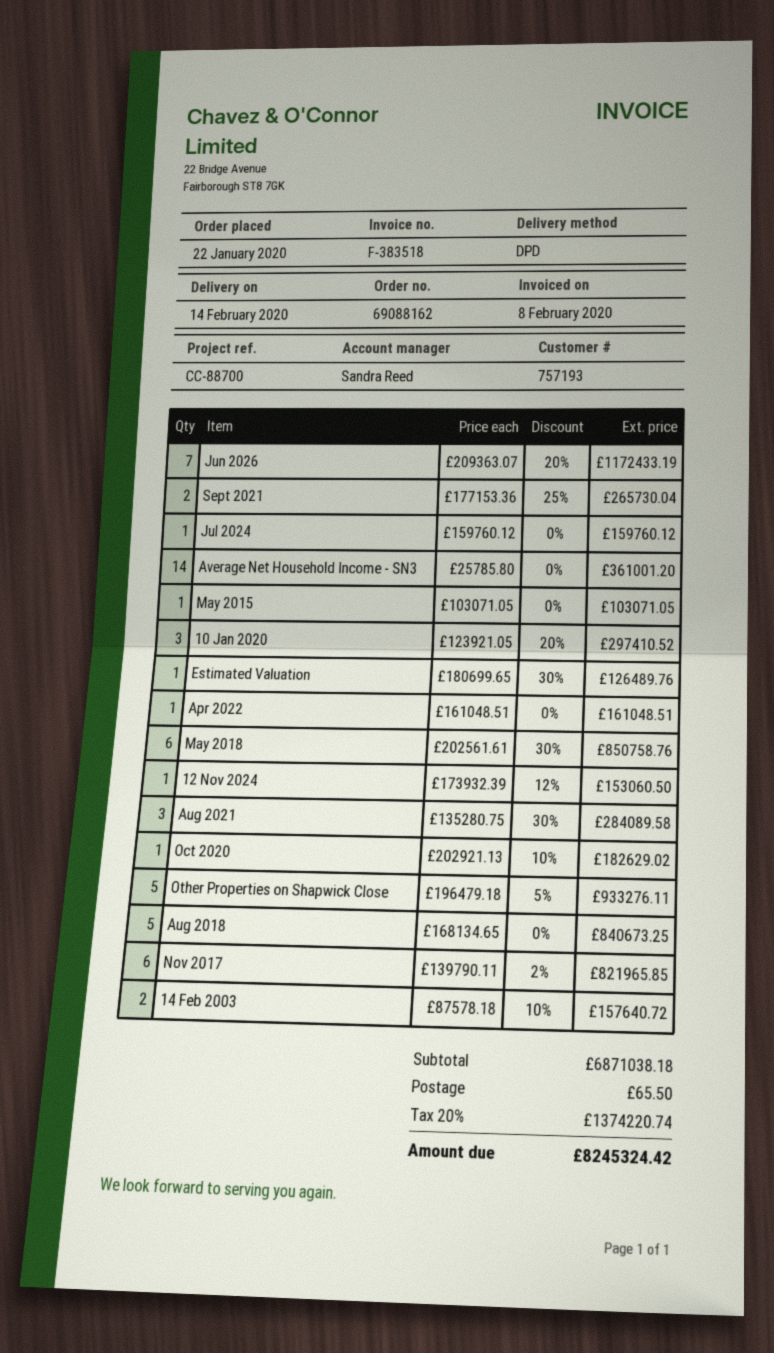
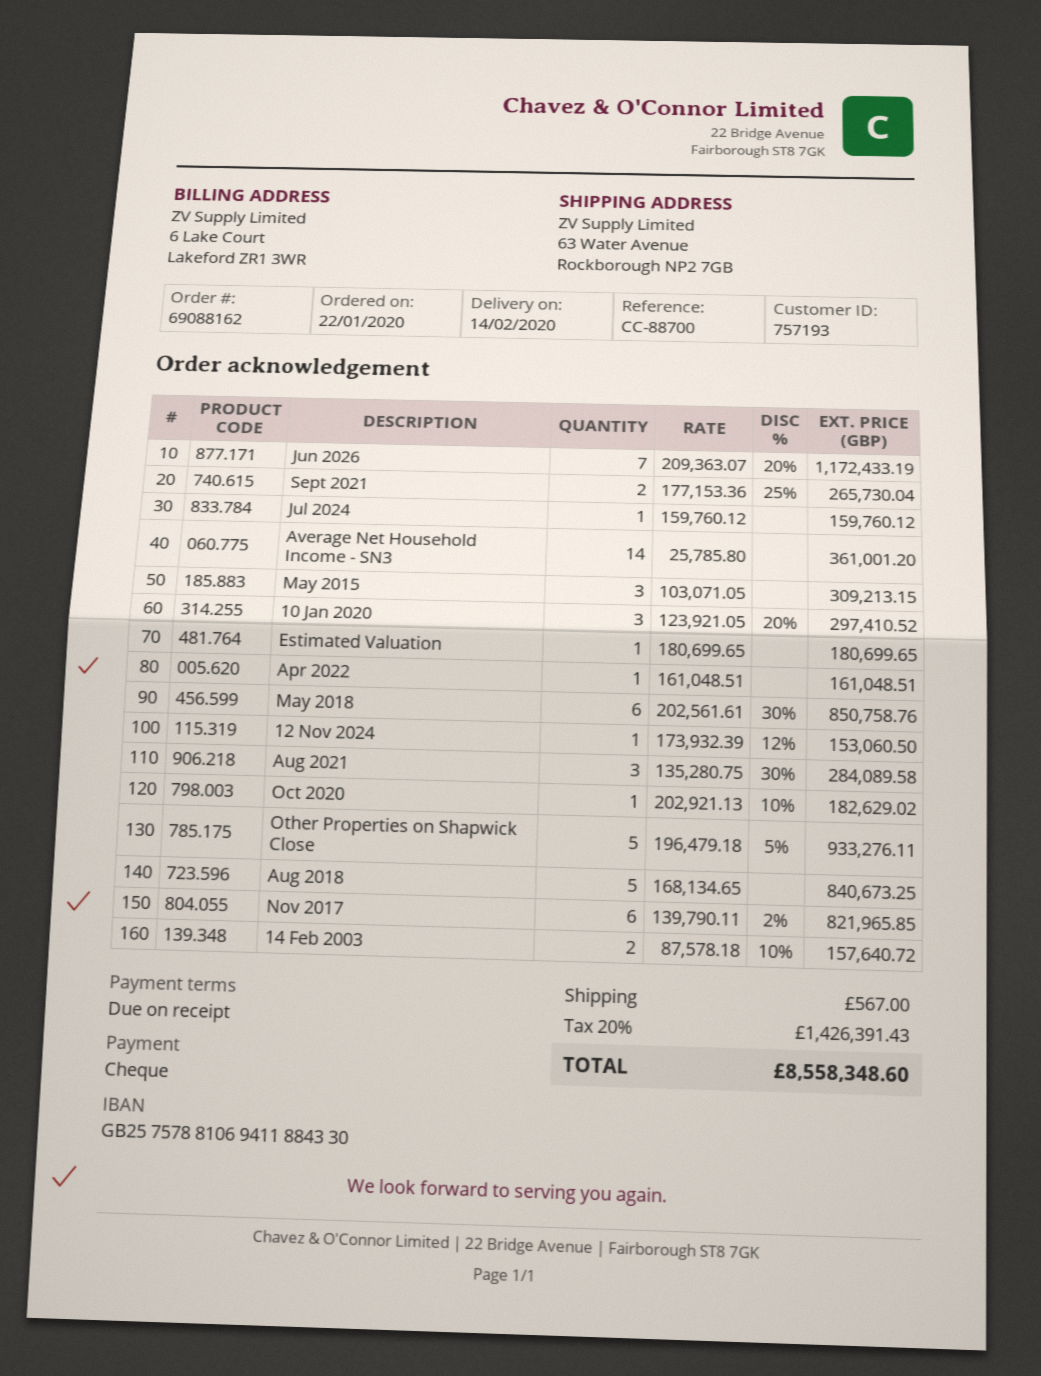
May 2015: 1 x 103071.05 = 103071.05 -> 3 x 103071.05 = 309213.15
Estimated Valuation: 1 x 180699.65 - 30% = 126489.76 -> 1 x 180699.65 = 180699.65
shipping: 65.50 -> 567.00
tax: 20% = 1374220.74 -> 20% = 1426391.43
total: 8245324.42 -> 8558348.60

